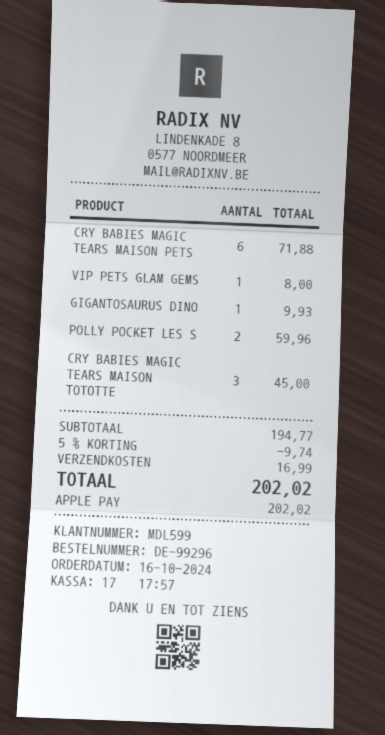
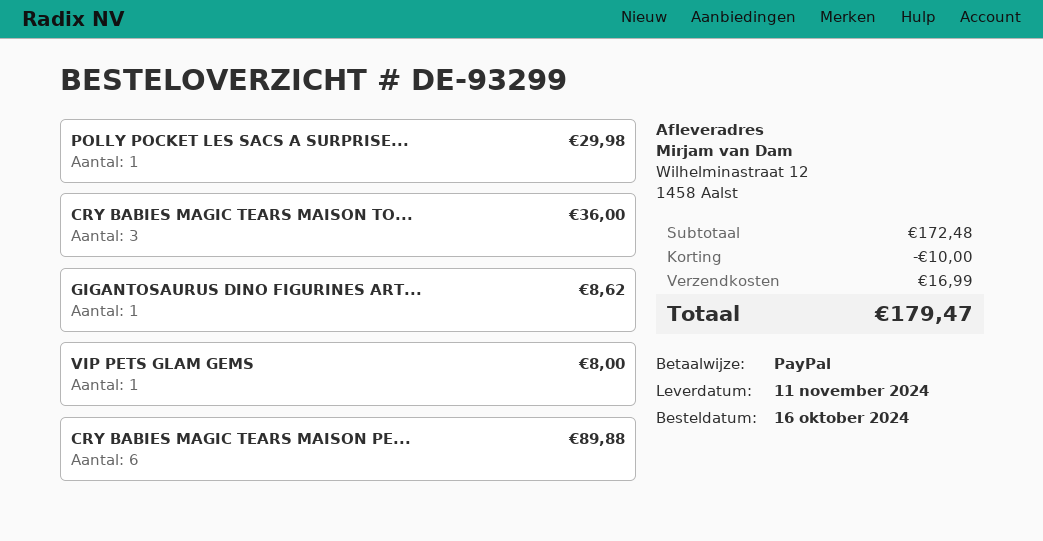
order number: DE-99296 -> DE-93299
payment method: Apple Pay -> PayPal
CRY BABIES MAGIC TEARS MAISON PETS: 6 for 71.88 -> 6 for 89.88
GIGANTOSAURUS DINO: 1 for 9.93 -> 1 for 8.62
POLLY POCKET LES S: 2 for 59.96 -> 1 for 29.98
CRY BABIES MAGIC TEARS MAISON TOTOTTE: 3 for 45.00 -> 3 for 36.00
subtotal: 194.77 -> 172.48
discount: 9.74 -> 10.00
total: 202.02 -> 179.47

